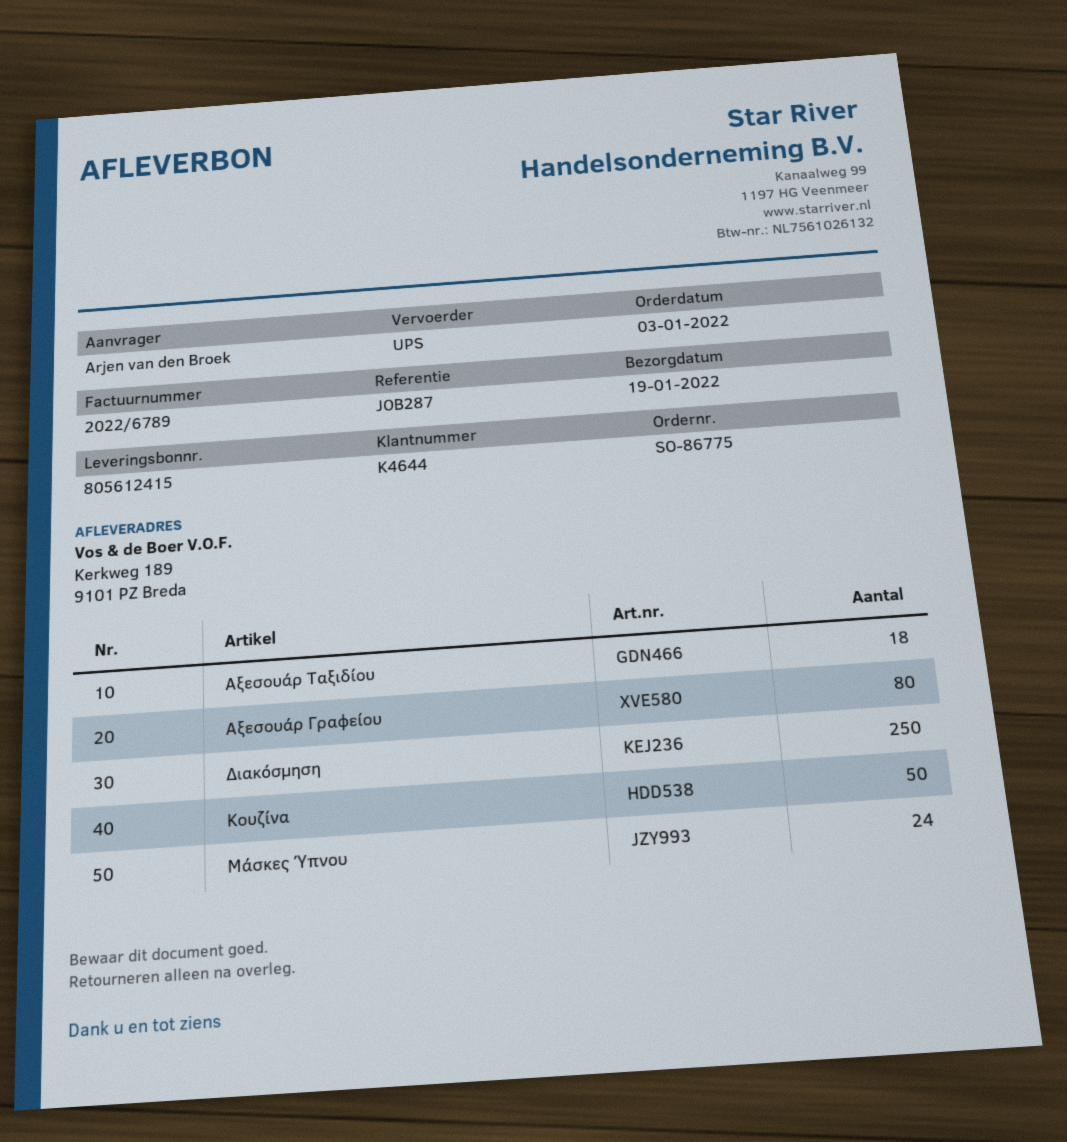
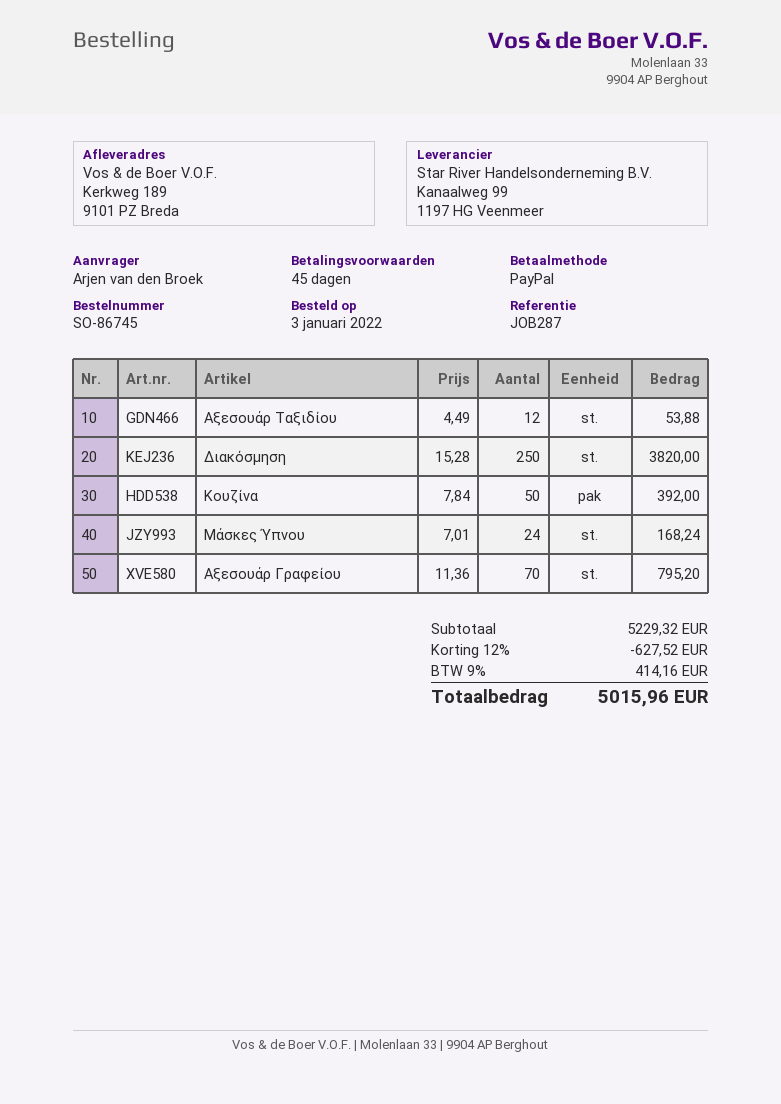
order number: SO-86775 -> SO-86745
Αξεσουάρ Ταξιδίου: 18 -> 12
Αξεσουάρ Γραφείου: 80 -> 70

